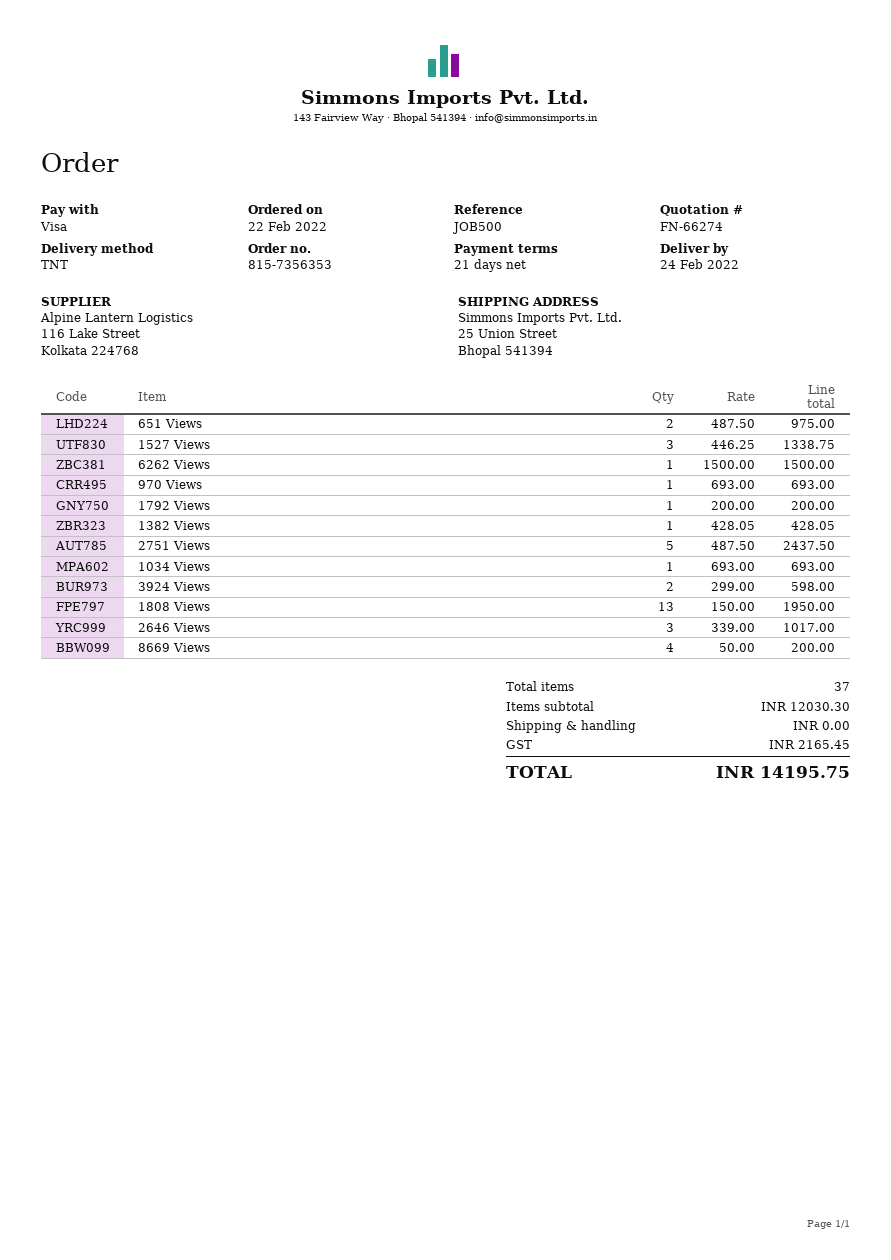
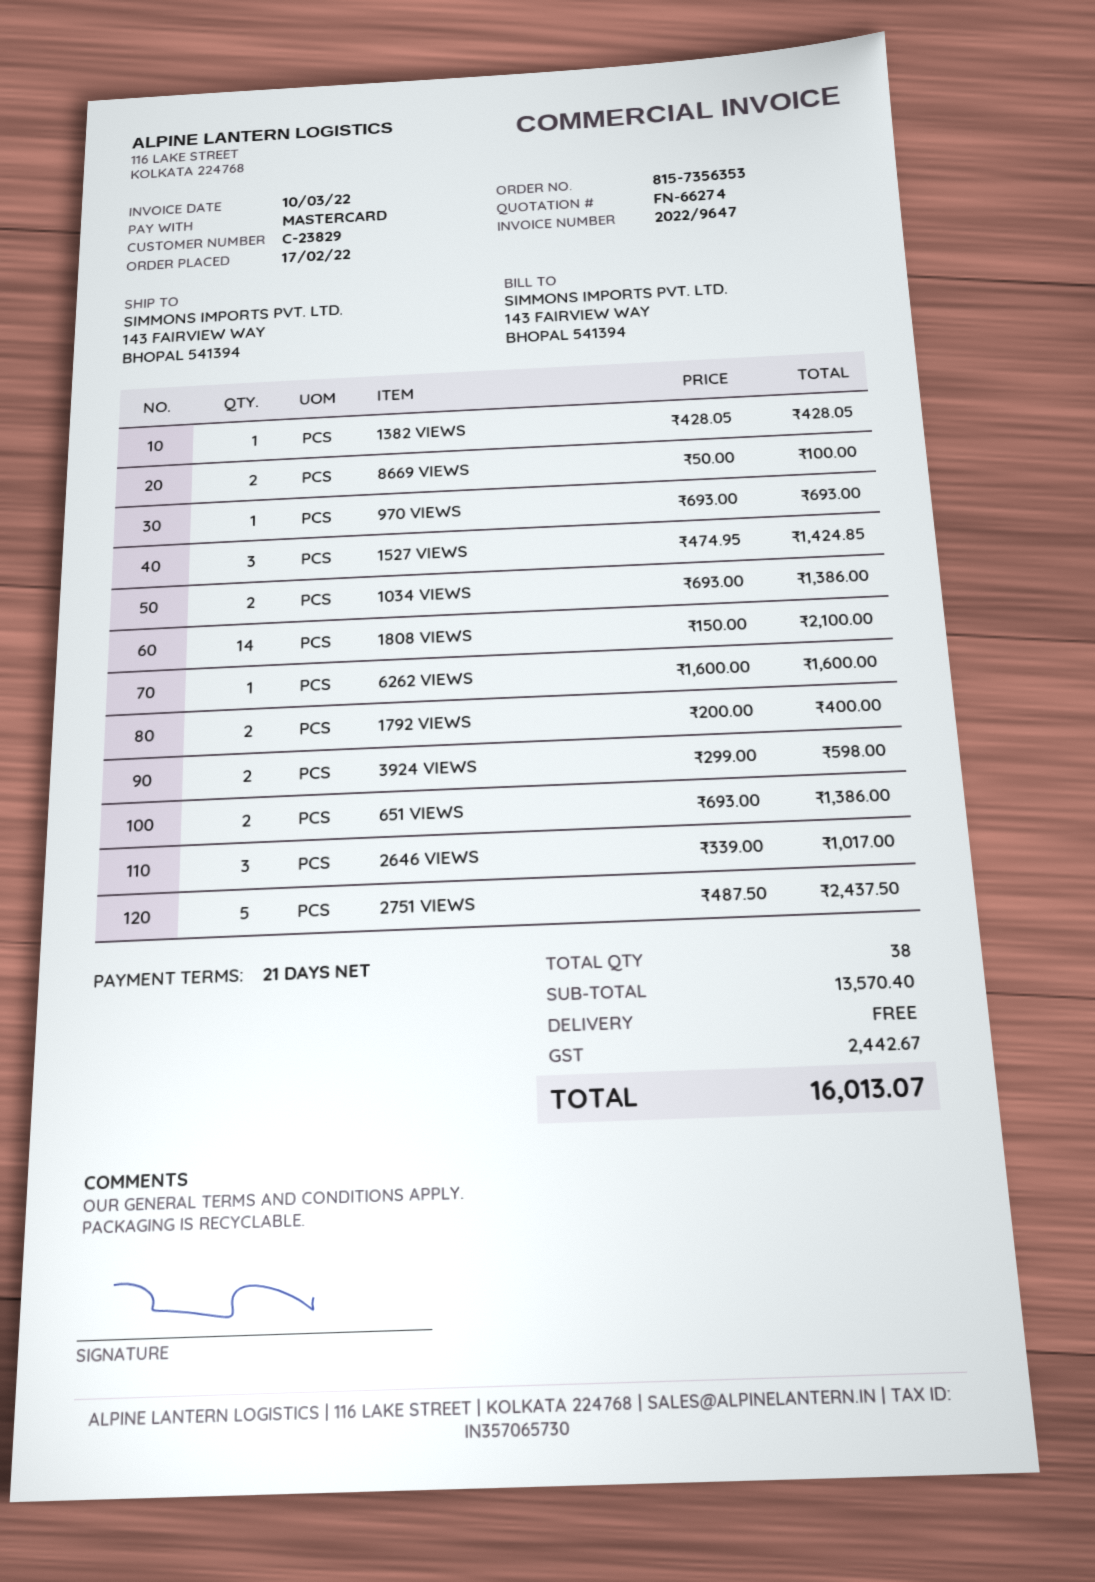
order date: 2022-02-22 -> 2022-02-17
payment method: Visa -> Mastercard
ship to: 25 Union Street, Bhopal 541394 -> 143 FAIRVIEW WAY, BHOPAL 541394
651 Views: 2 x 487.50 = 975.00 -> 2 x 693.00 = 1386.00
1527 Views: 3 x 446.25 = 1338.75 -> 3 x 474.95 = 1424.85
6262 Views: 1 x 1500.00 = 1500.00 -> 1 x 1600.00 = 1600.00
1792 Views: 1 x 200.00 = 200.00 -> 2 x 200.00 = 400.00
1034 Views: 1 x 693.00 = 693.00 -> 2 x 693.00 = 1386.00
1808 Views: 13 x 150.00 = 1950.00 -> 14 x 150.00 = 2100.00
8669 Views: 4 x 50.00 = 200.00 -> 2 x 50.00 = 100.00
total quantity: 37 -> 38
subtotal: 12030.30 -> 13570.40
tax: 2165.45 -> 2442.67
total: 14195.75 -> 16013.07

